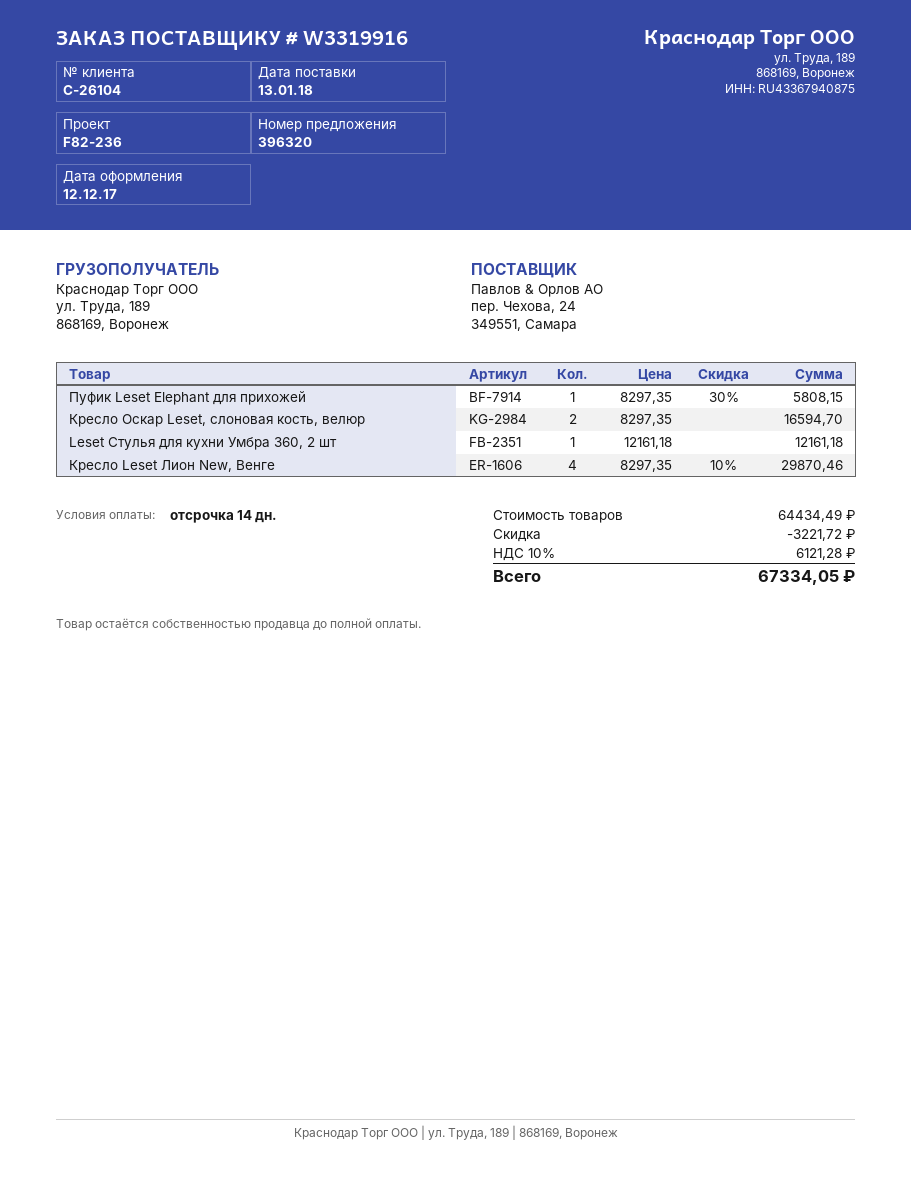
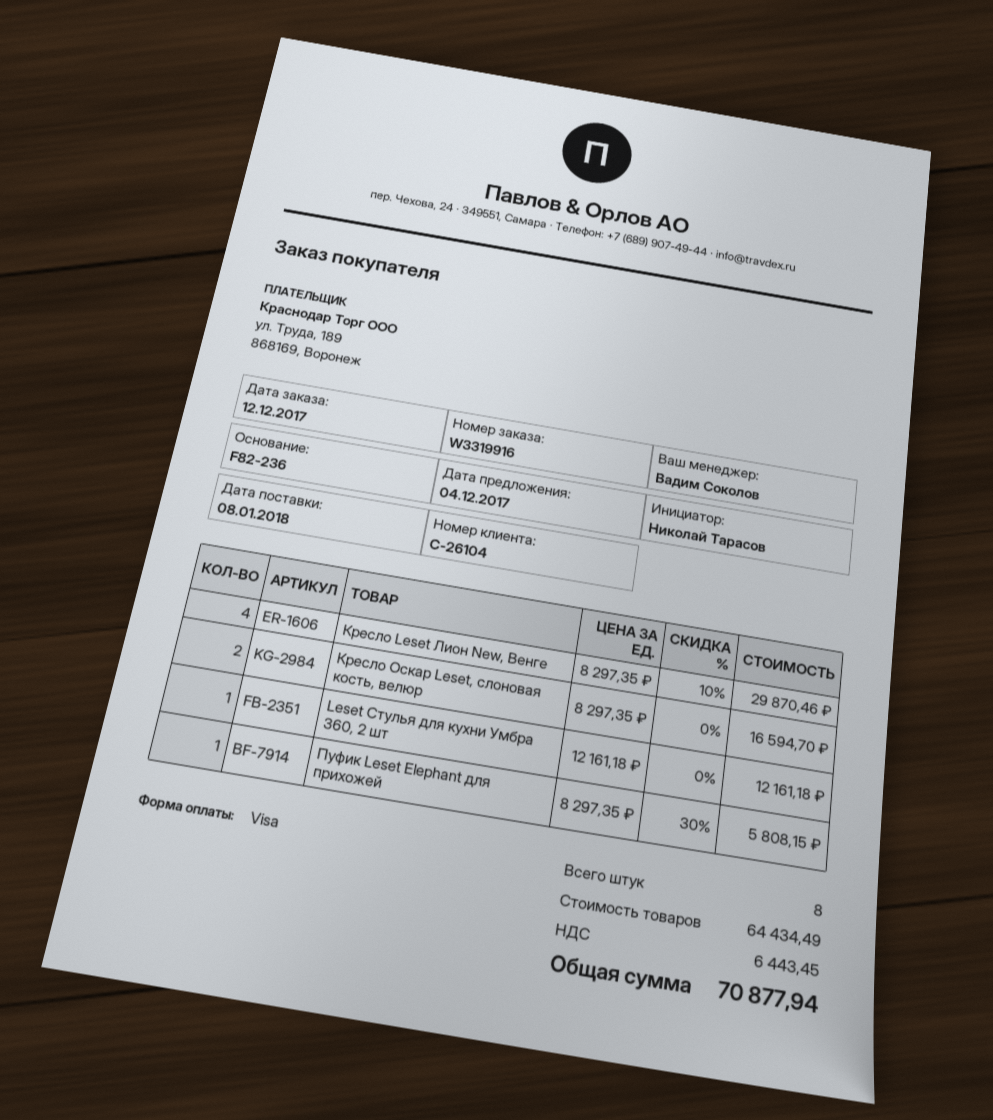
delivery date: 2018-01-13 -> 2018-01-08
discount: 3221.72 -> none
tax: 6121.28 -> 6443.45
total: 67334.05 -> 70877.94

